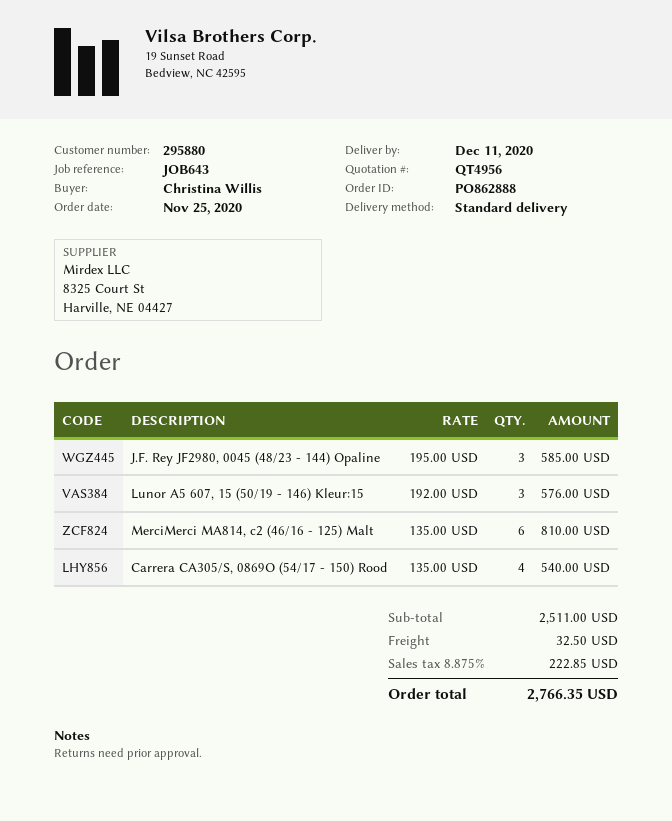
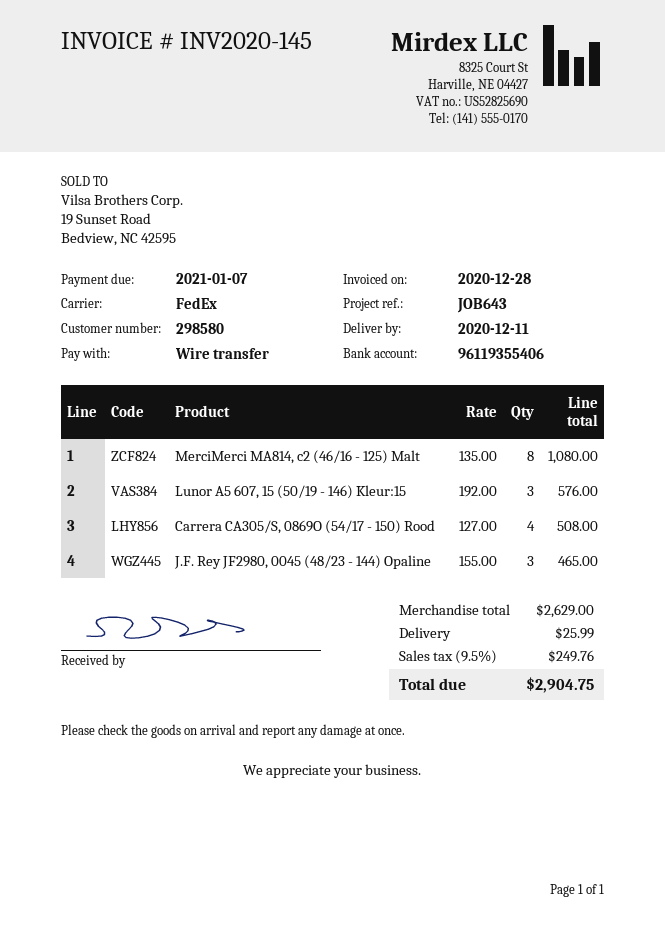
customer number: 295880 -> 298580
shipping method: standard -> FedEx
J.F. Rey JF2980, 0045 (48/23 - 144) Opaline: 3 x 195.00 = 585.00 -> 3 x 155.00 = 465.00
MerciMerci MA814, c2 (46/16 - 125) Malt: 6 x 135.00 = 810.00 -> 8 x 135.00 = 1080.00
Carrera CA305/S, 0869O (54/17 - 150) Rood: 4 x 135.00 = 540.00 -> 4 x 127.00 = 508.00
subtotal: 2511.00 -> 2629.00
shipping: 32.50 -> 25.99
tax: 8.875% = 222.85 -> 9.5% = 249.76
total: 2766.35 -> 2904.75

